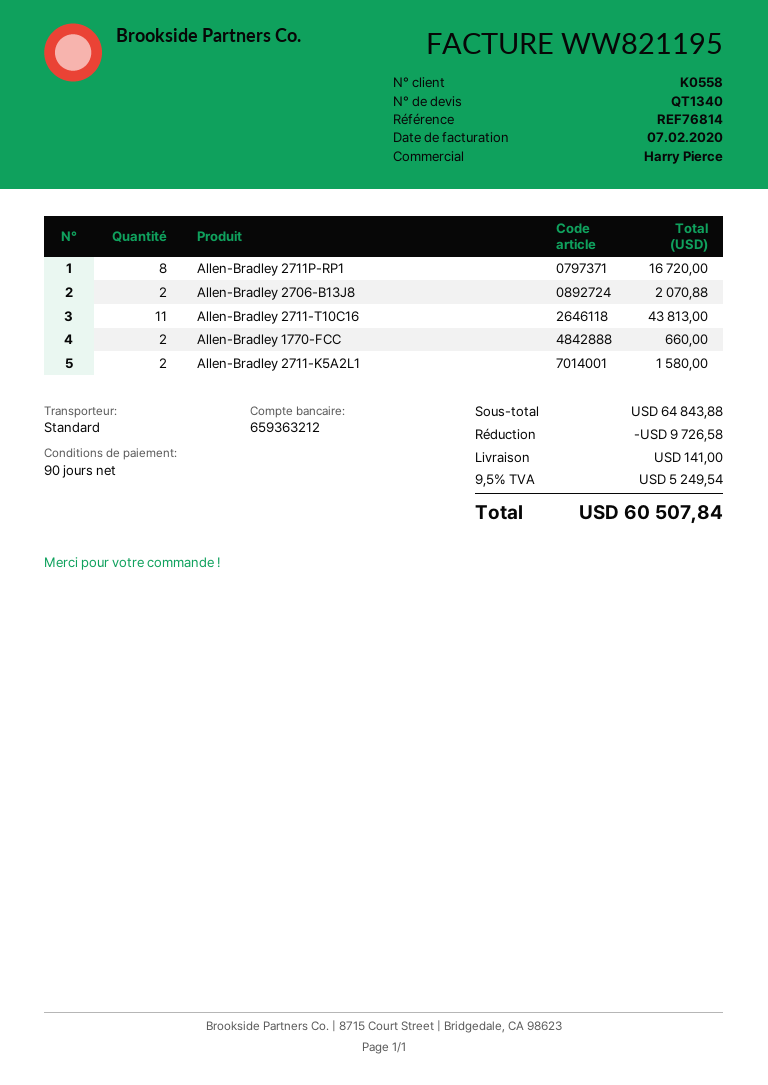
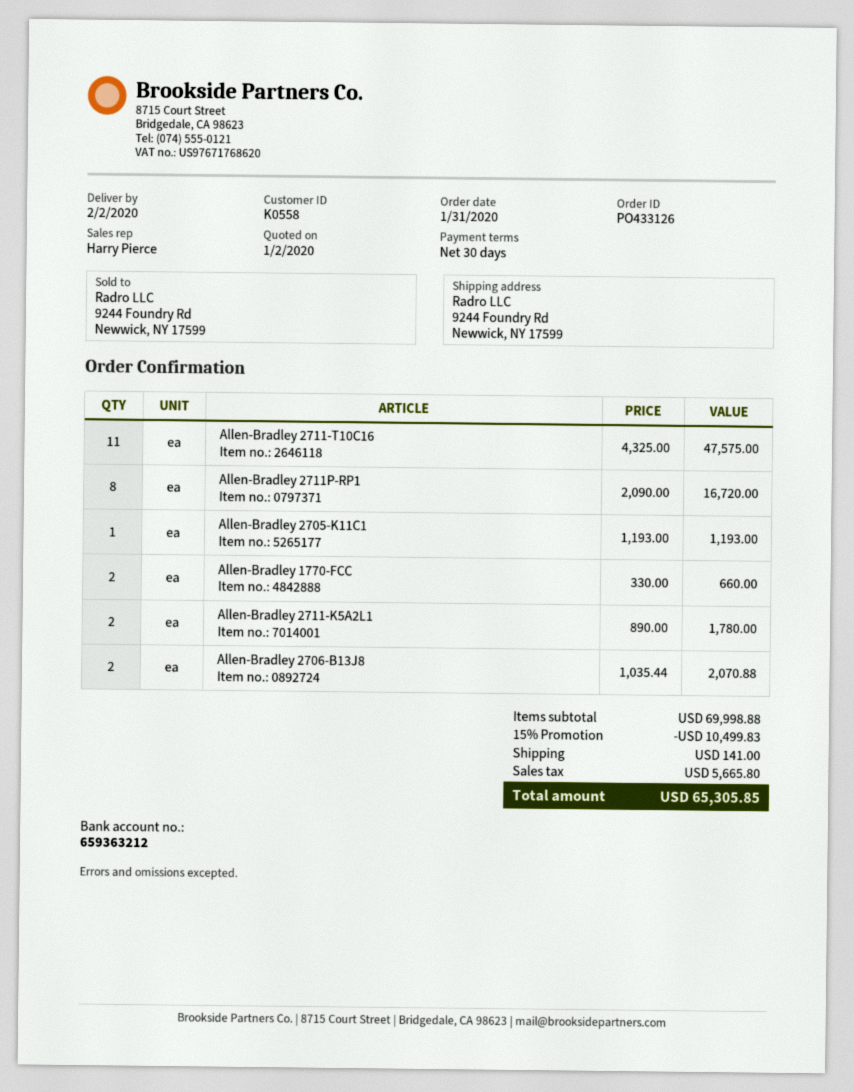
payment terms: 90 days -> 30 days
Allen-Bradley 2711-T10C16: 11 for 43813.00 -> 11 for 47575.00
Allen-Bradley 2711-K5A2L1: 2 for 1580.00 -> 2 for 1780.00
Allen-Bradley 2705-K11C1: none -> 1 for 1193.00
subtotal: 64843.88 -> 69998.88
discount: 9726.58 -> 10499.83
tax: 5249.54 -> 5665.80
total: 60507.84 -> 65305.85

